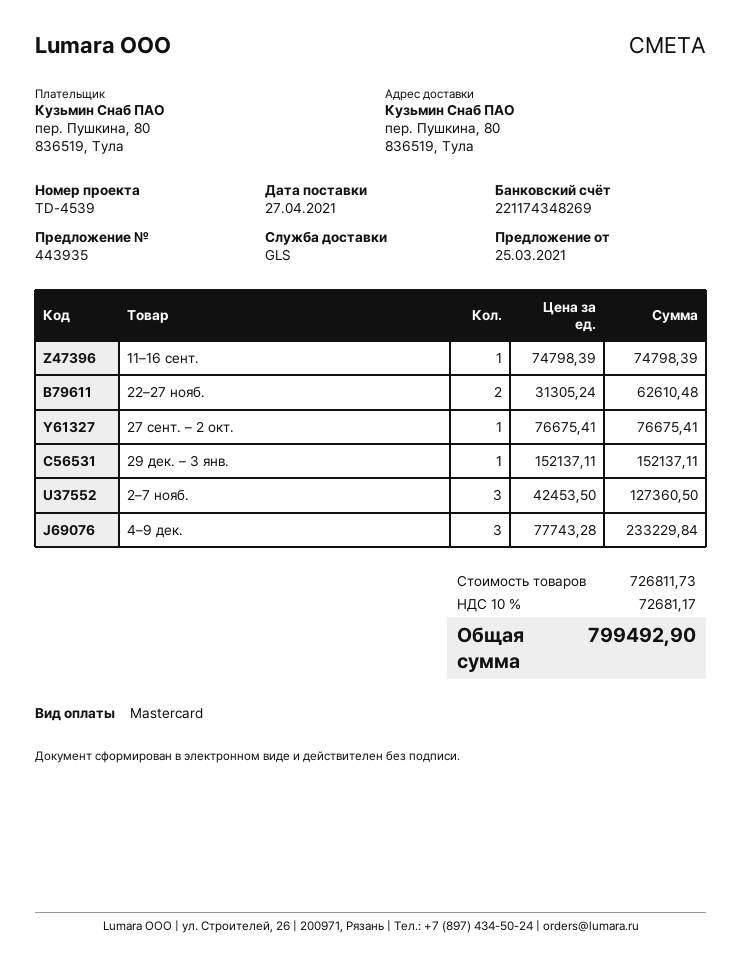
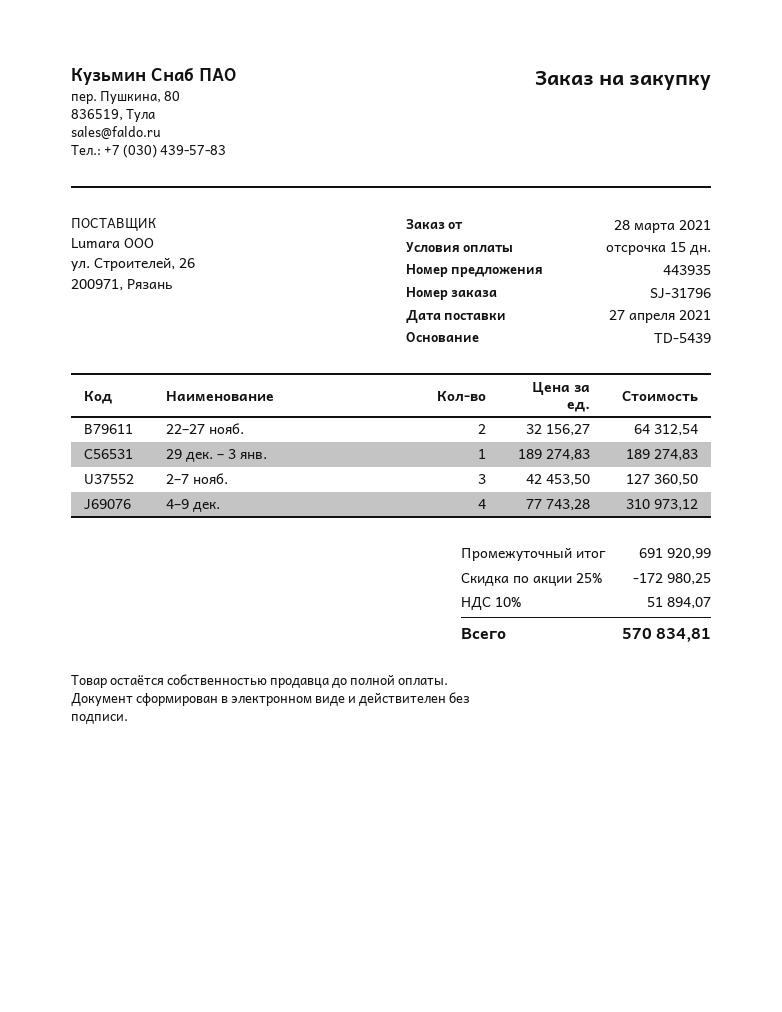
reference: TD-4539 -> TD-5439
11–16 сент.: 1 x 74798.39 = 74798.39 -> none
22–27 нояб.: 2 x 31305.24 = 62610.48 -> 2 x 32156.27 = 64312.54
27 сент. – 2 окт.: 1 x 76675.41 = 76675.41 -> none
29 дек. – 3 янв.: 1 x 152137.11 = 152137.11 -> 1 x 189274.83 = 189274.83
4–9 дек.: 3 x 77743.28 = 233229.84 -> 4 x 77743.28 = 310973.12
subtotal: 726811.73 -> 691920.99
discount: none -> 25% = 172980.25
tax: 10% = 72681.17 -> 10% = 51894.07
total: 799492.90 -> 570834.81

